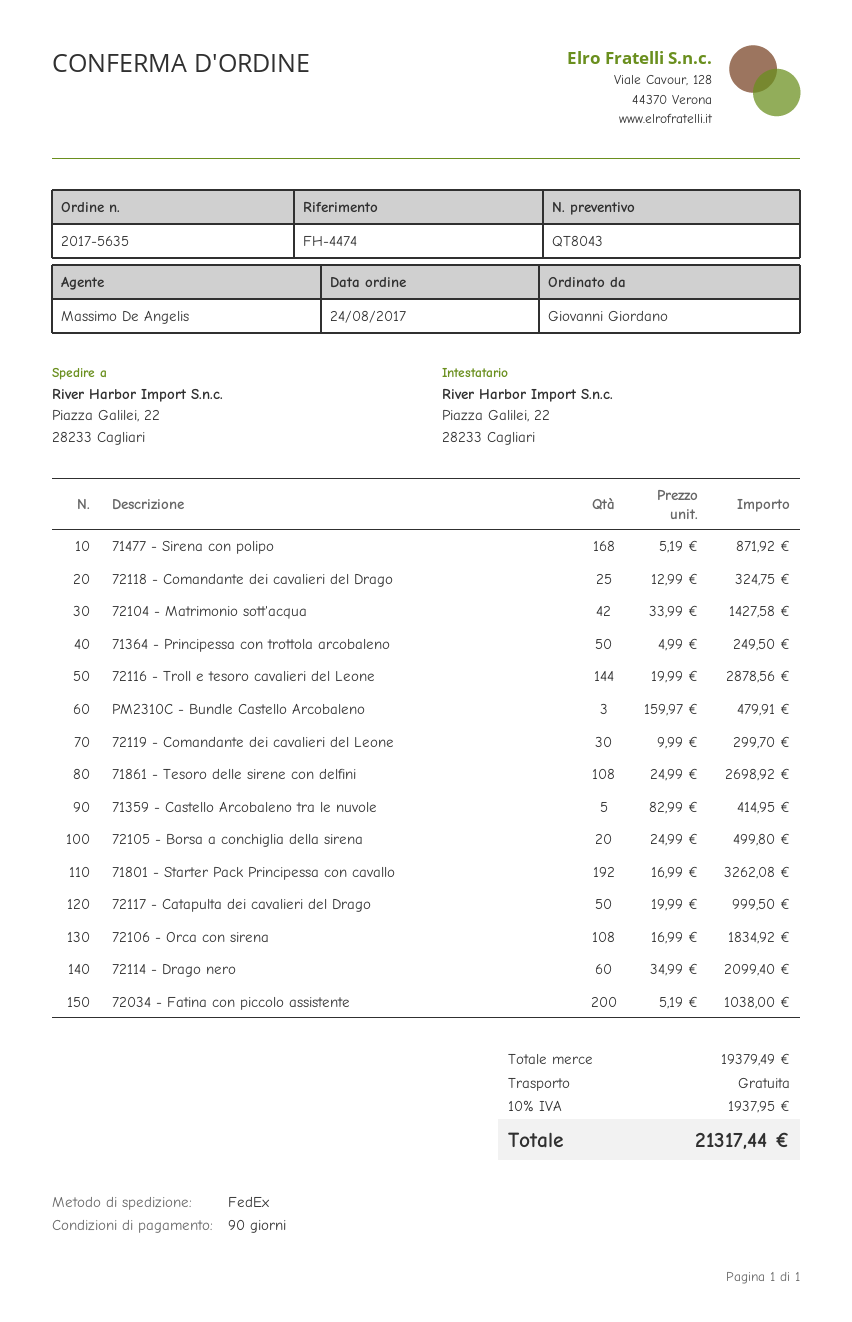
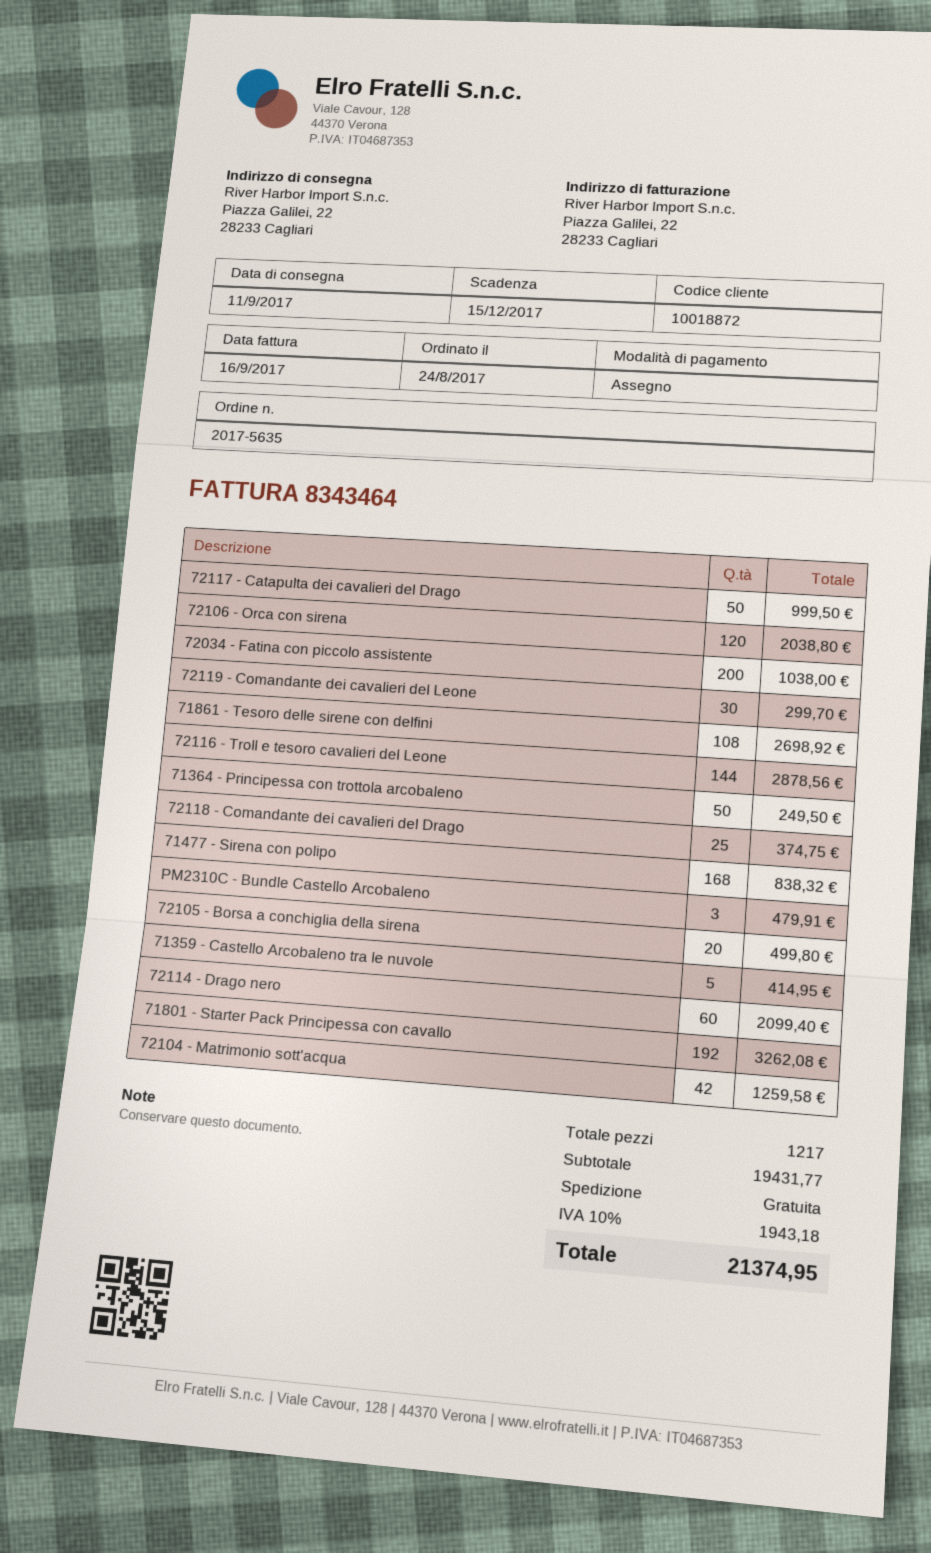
71477 - Sirena con polipo: 168 for 871.92 -> 168 for 838.32
72118 - Comandante dei cavalieri del Drago: 25 for 324.75 -> 25 for 374.75
72104 - Matrimonio sott'acqua: 42 for 1427.58 -> 42 for 1259.58
72106 - Orca con sirena: 108 for 1834.92 -> 120 for 2038.80
subtotal: 19379.49 -> 19431.77
tax: 10% = 1937.95 -> 10% = 1943.18
total: 21317.44 -> 21374.95

